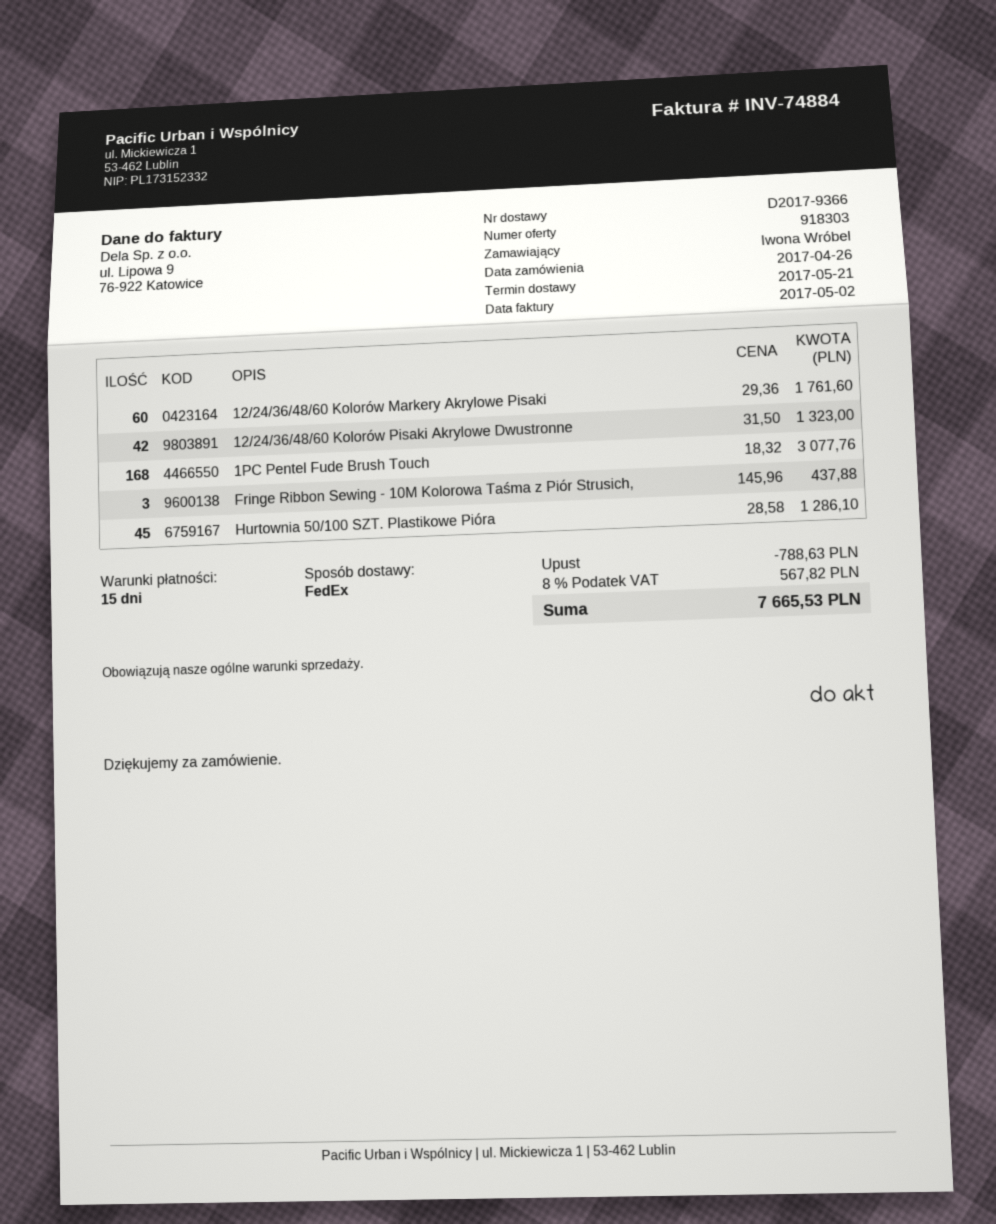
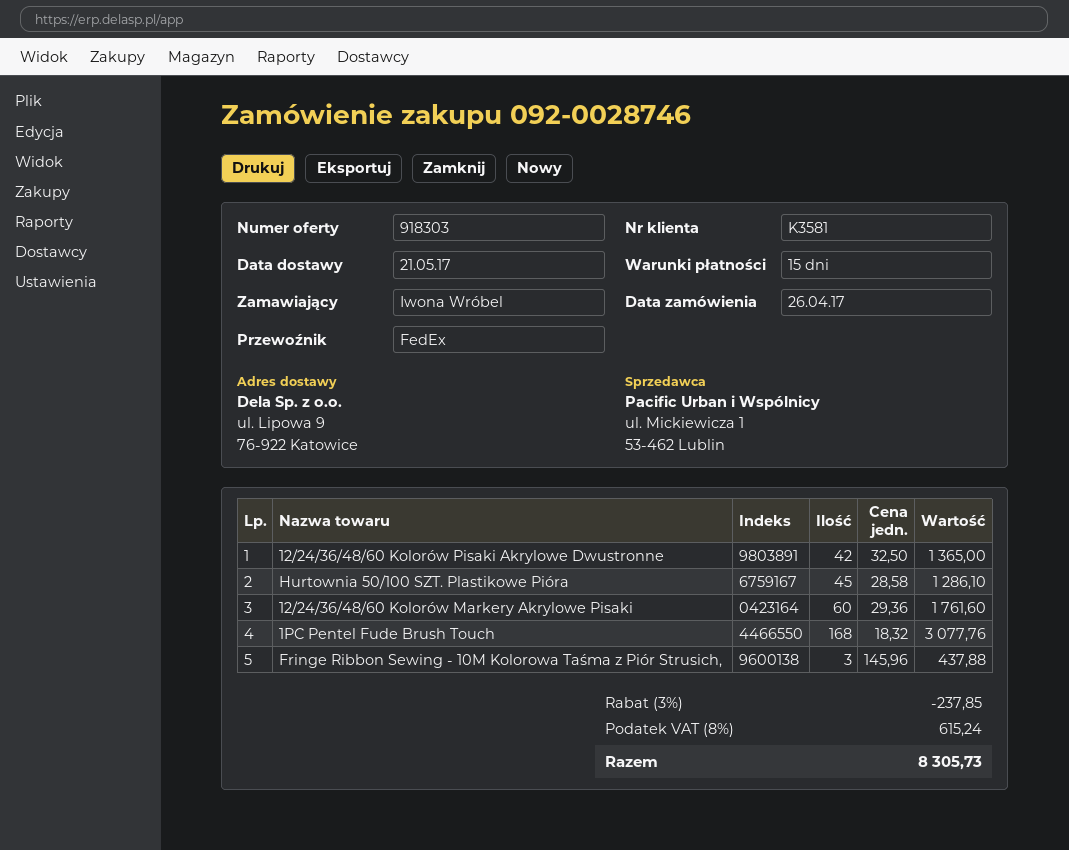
12/24/36/48/60 Kolorów Pisaki Akrylowe Dwustronne: 42 x 31.50 = 1323.00 -> 42 x 32.50 = 1365.00
discount: 788.63 -> 237.85
tax: 8% = 567.82 -> 8% = 615.24
total: 7665.53 -> 8305.73

